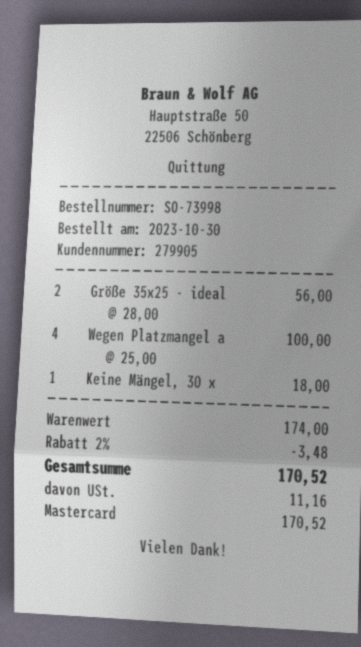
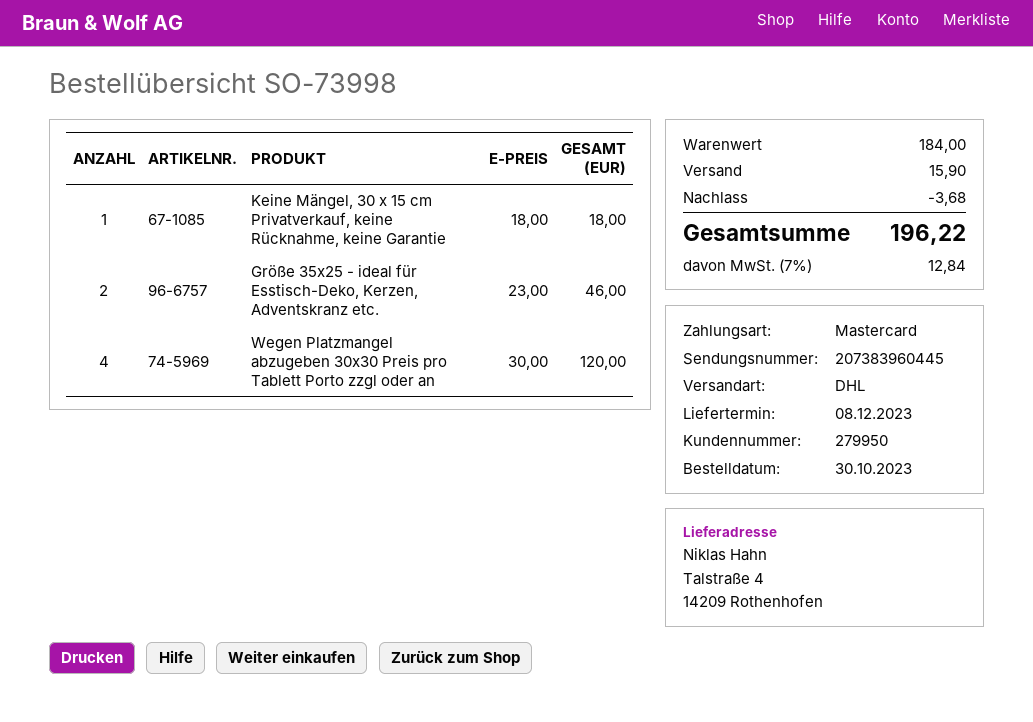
customer number: 279905 -> 279950
Größe 35x25 - ideal: 2 x 28.00 = 56.00 -> 2 x 23.00 = 46.00
Wegen Platzmangel a: 4 x 25.00 = 100.00 -> 4 x 30.00 = 120.00
subtotal: 174.00 -> 184.00
discount: 3.48 -> 3.68
shipping: none -> 15.90
tax: 11.16 -> 12.84
total: 170.52 -> 196.22

